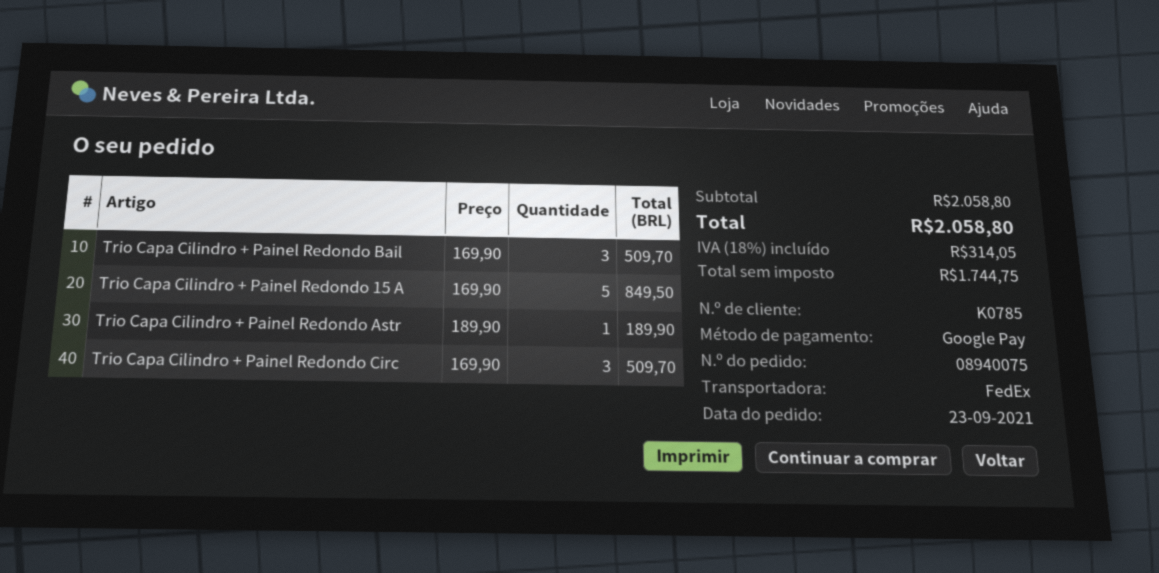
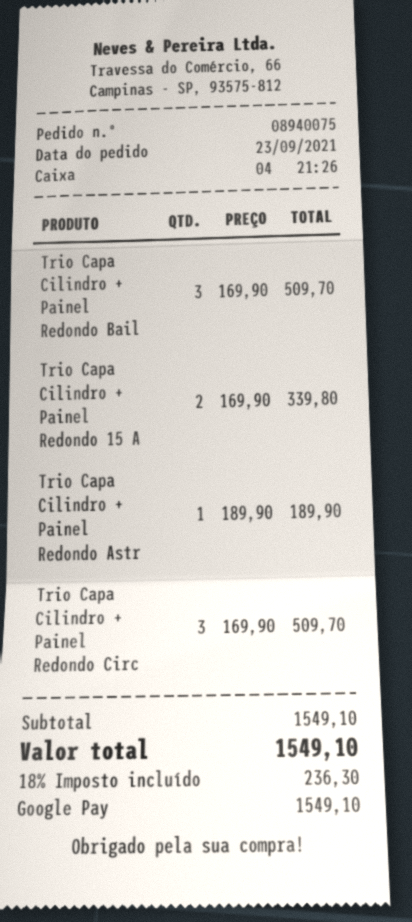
Trio Capa Cilindro + Painel Redondo 15 A: 5 x 169.90 = 849.50 -> 2 x 169.90 = 339.80
subtotal: 2058.80 -> 1549.10
tax: 18% = 314.05 -> 18% = 236.30
total: 2058.80 -> 1549.10

